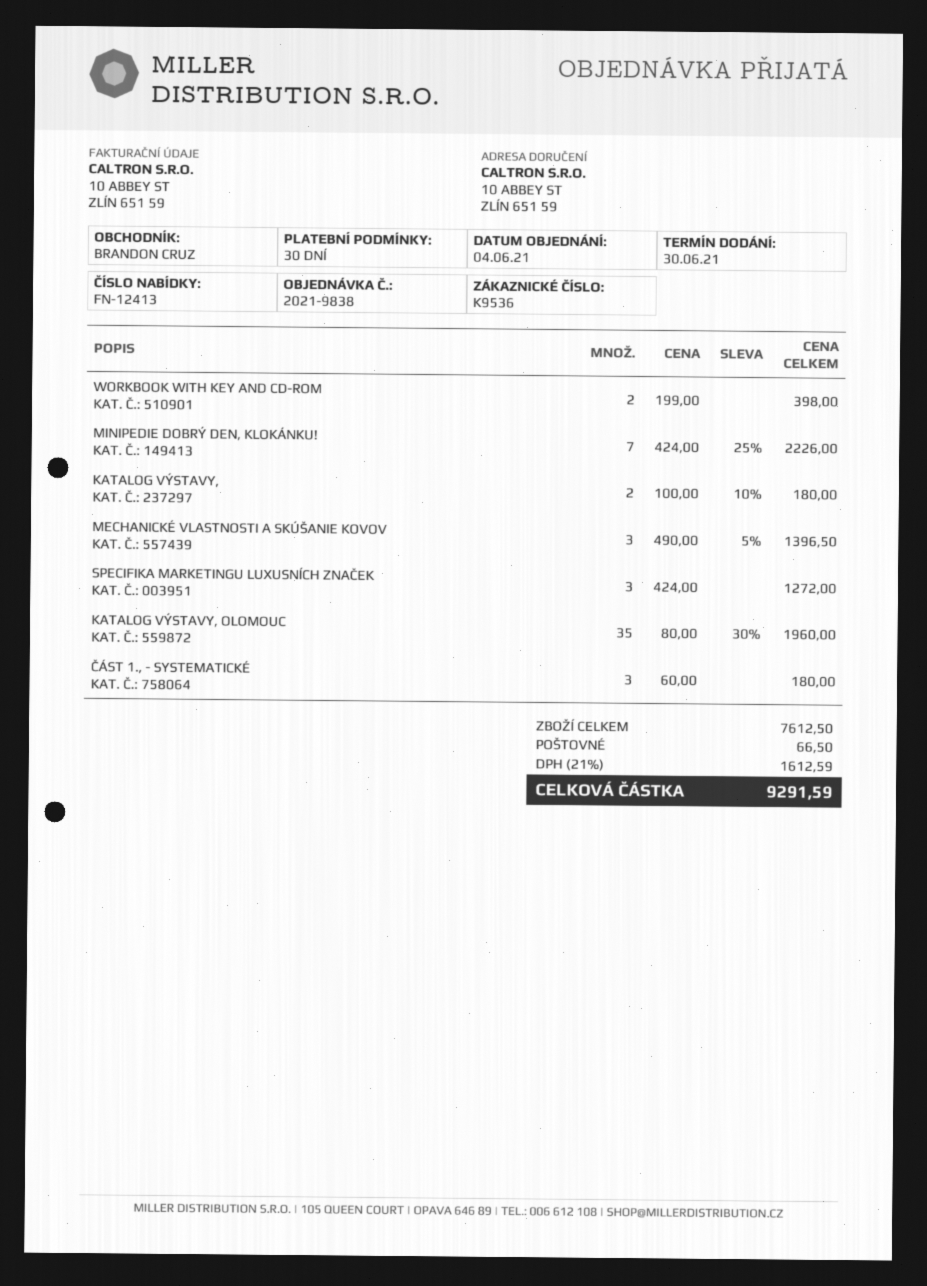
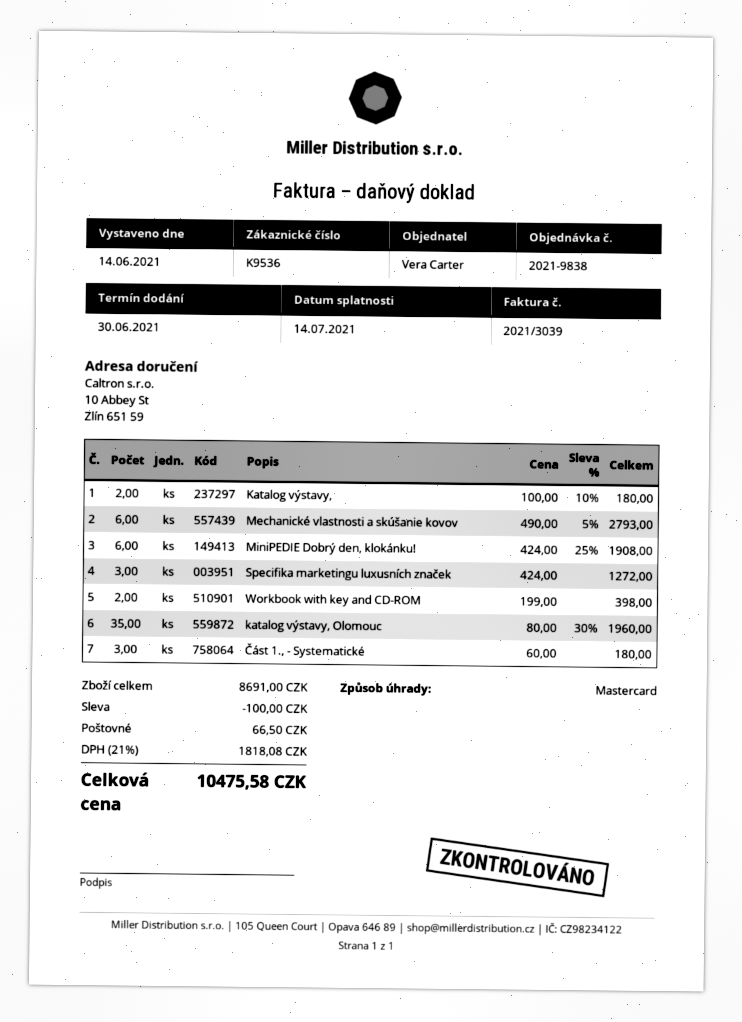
MINIPEDIE DOBRÝ DEN, KLOKÁNKU!: 7 x 424.00 - 25% = 2226.00 -> 6 x 424.00 - 25% = 1908.00
MECHANICKÉ VLASTNOSTI A SKÚŠANIE KOVOV: 3 x 490.00 - 5% = 1396.50 -> 6 x 490.00 - 5% = 2793.00
subtotal: 7612.50 -> 8691.00
discount: none -> 100.00
tax: 21% = 1612.59 -> 21% = 1818.08
total: 9291.59 -> 10475.58

